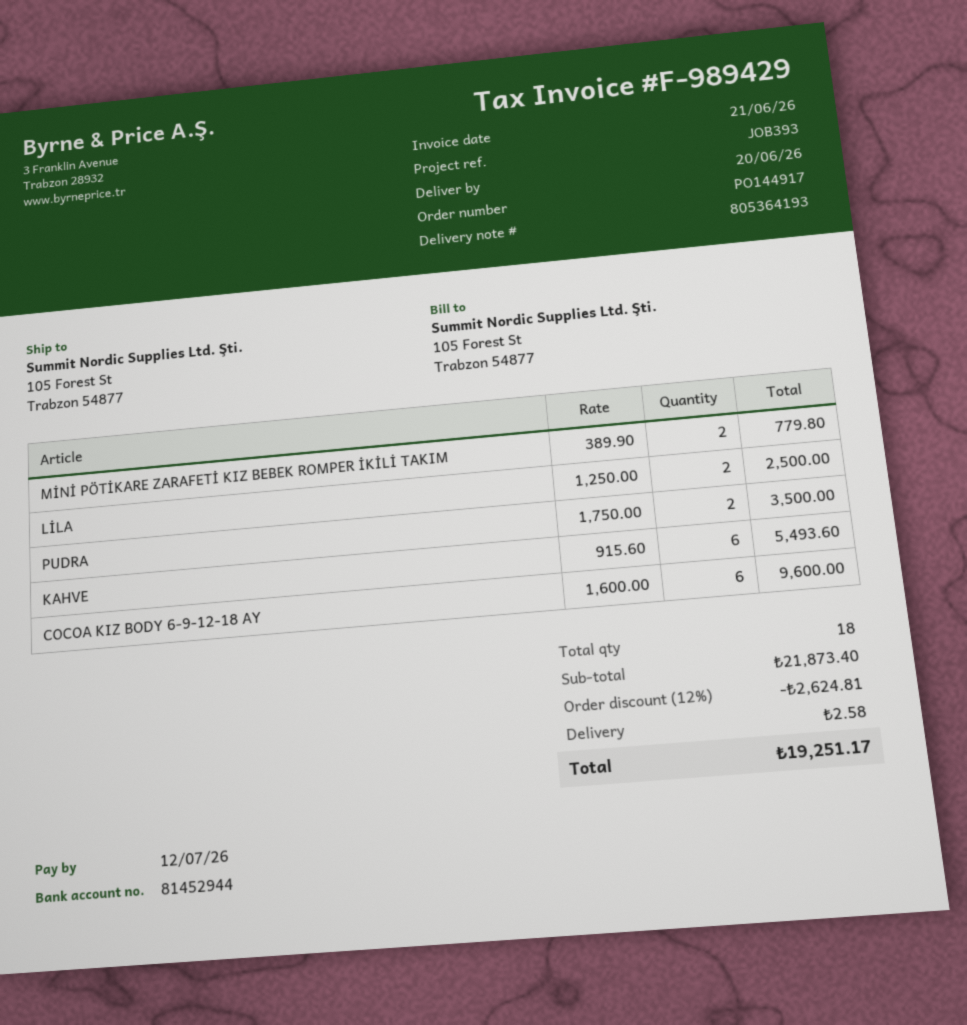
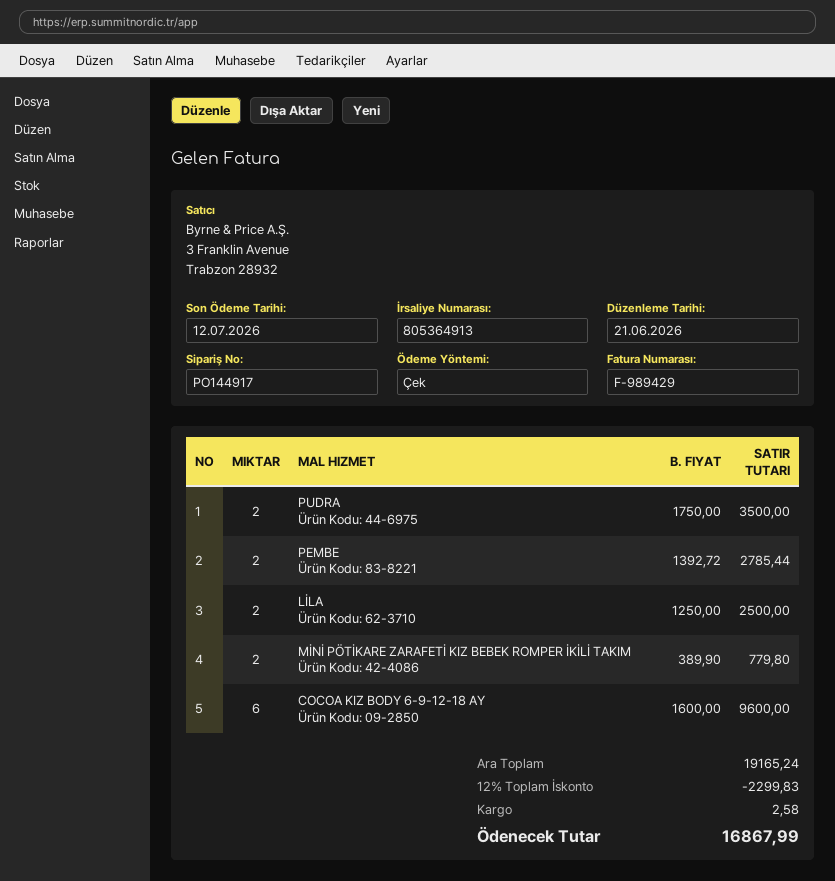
delivery note number: 805364193 -> 805364913
KAHVE: 6 x 915.60 = 5493.60 -> none
PEMBE: none -> 2 x 1392.72 = 2785.44
subtotal: 21873.40 -> 19165.24
discount: 12% = 2624.81 -> 12% = 2299.83
total: 19251.17 -> 16867.99

